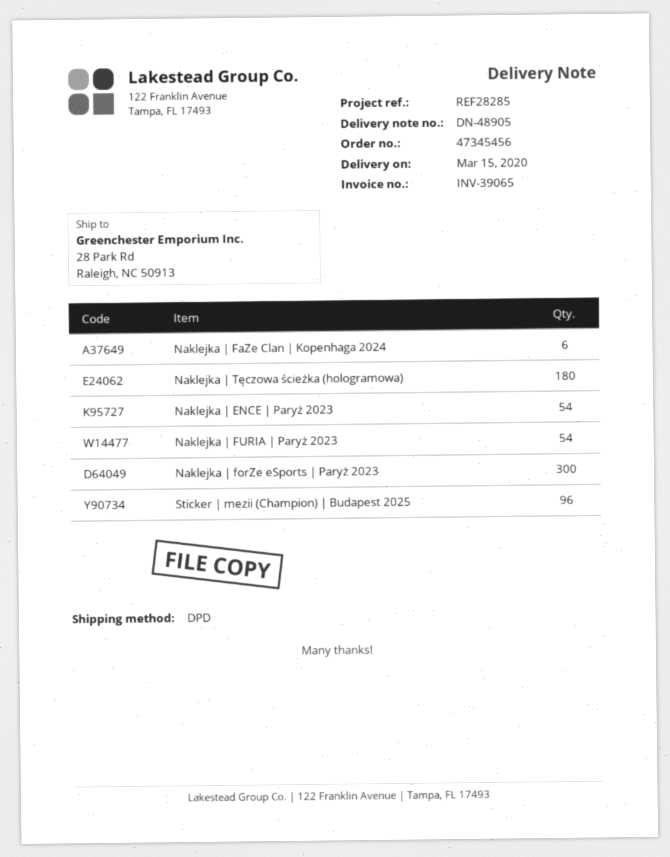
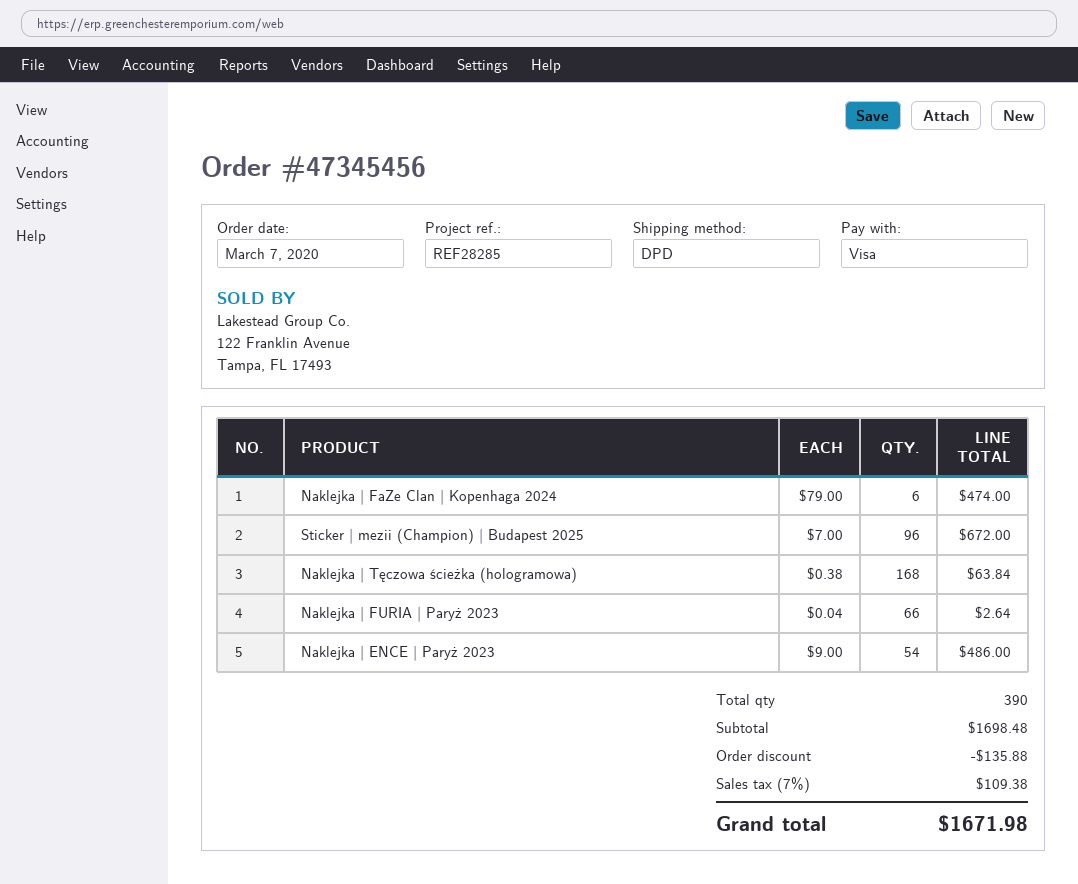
Naklejka | Tęczowa ścieżka (hologramowa): 180 -> 168
Naklejka | FURIA | Paryż 2023: 54 -> 66
Naklejka | forZe eSports | Paryż 2023: 300 -> none

